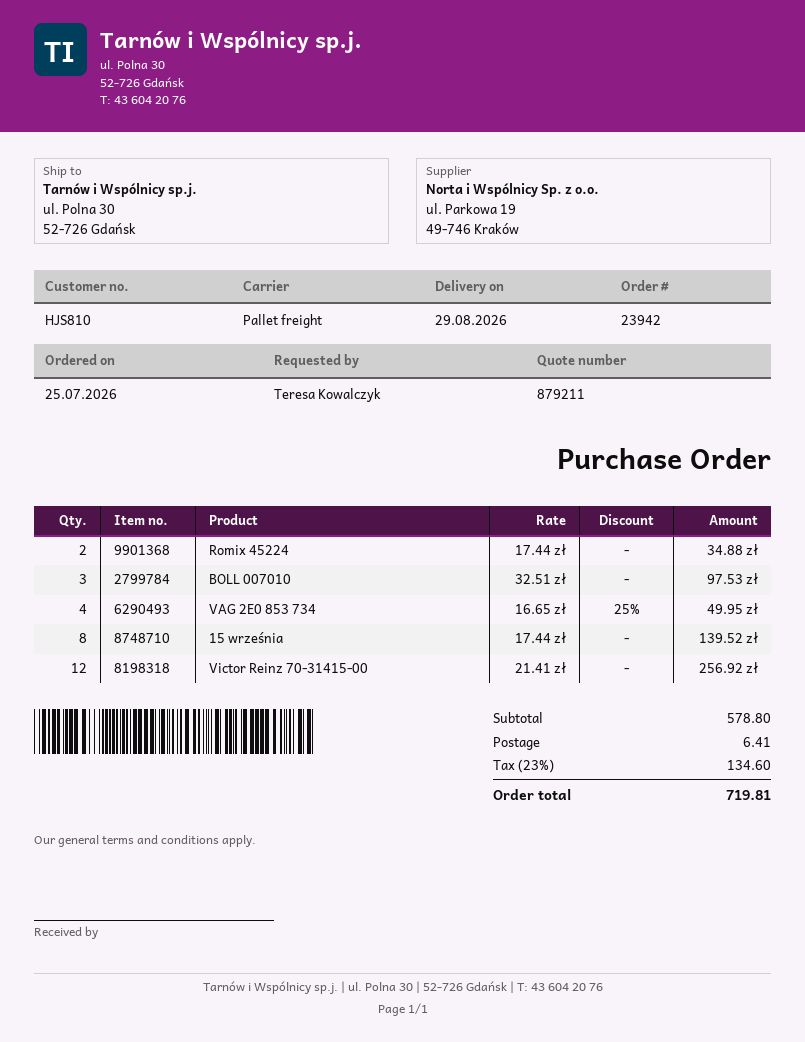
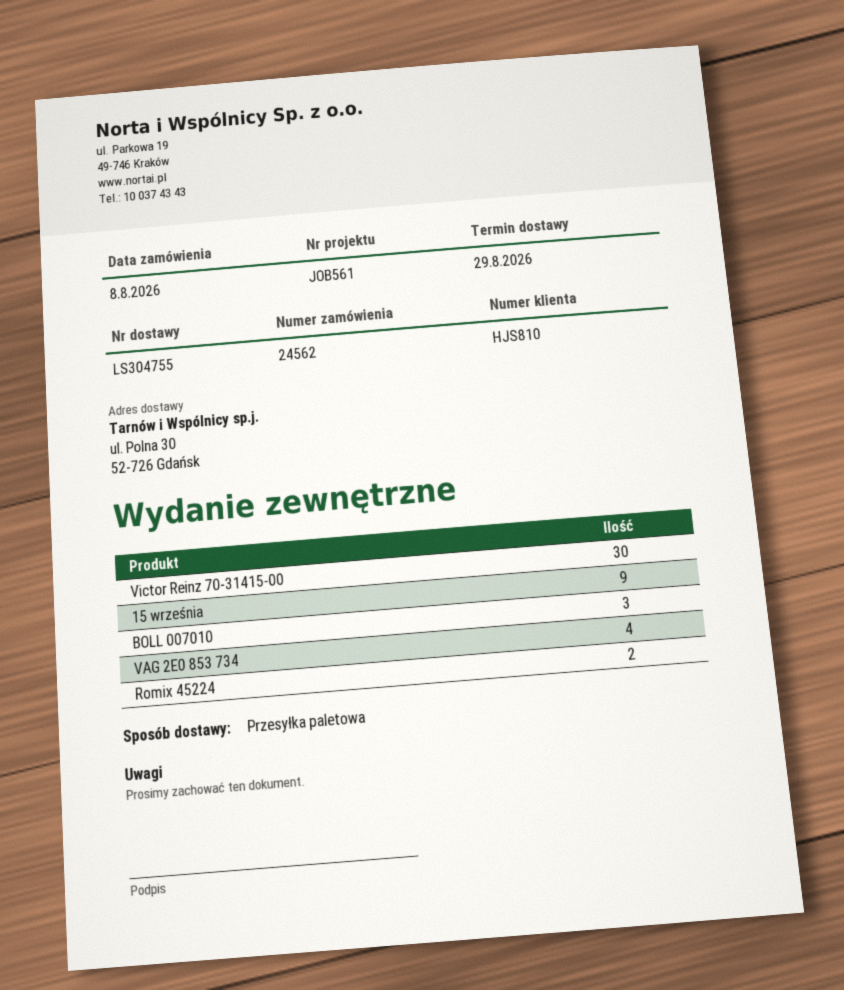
order number: 23942 -> 24562
order date: 2026-07-25 -> 2026-08-08
15 września: 8 -> 9
Victor Reinz 70-31415-00: 12 -> 30

